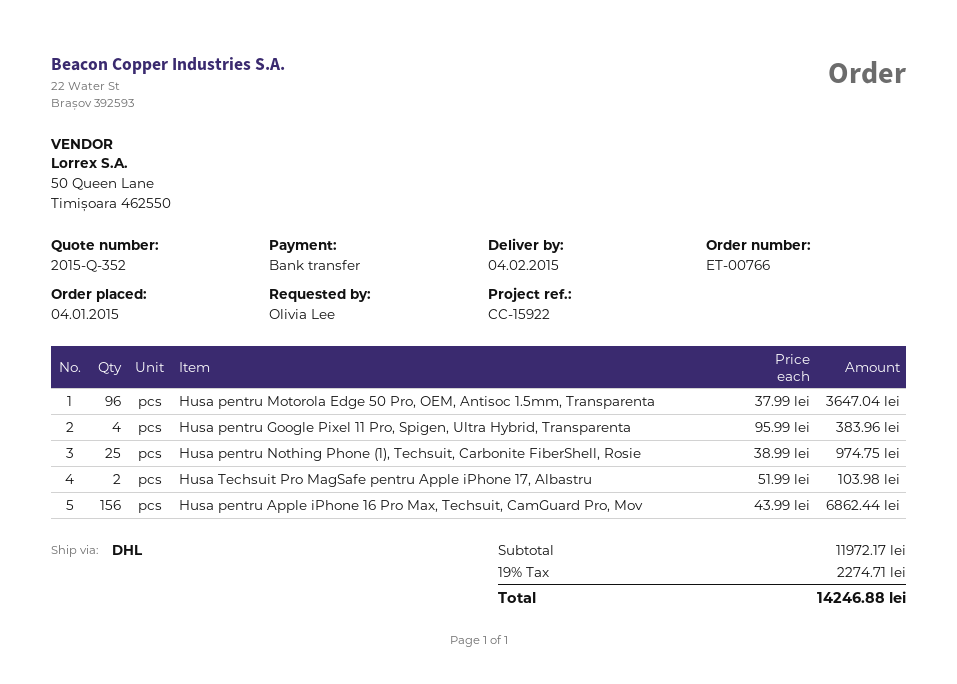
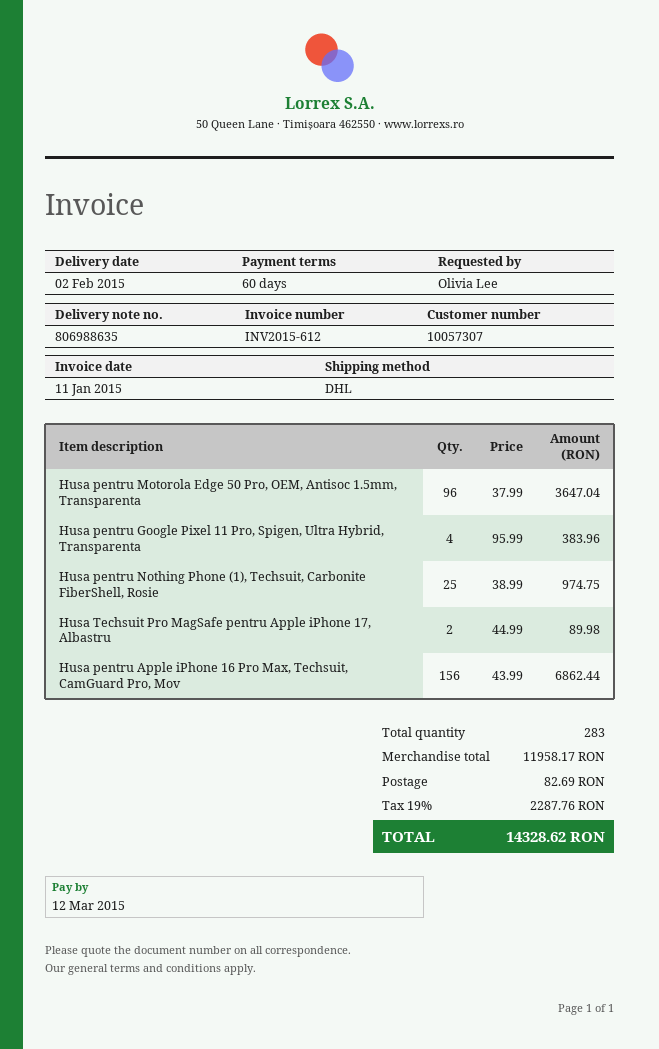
delivery date: 2015-02-04 -> 2015-02-02
Husa Techsuit Pro MagSafe pentru Apple iPhone 17, Albastru: 2 x 51.99 = 103.98 -> 2 x 44.99 = 89.98
subtotal: 11972.17 -> 11958.17
shipping: none -> 82.69
tax: 19% = 2274.71 -> 19% = 2287.76
total: 14246.88 -> 14328.62

